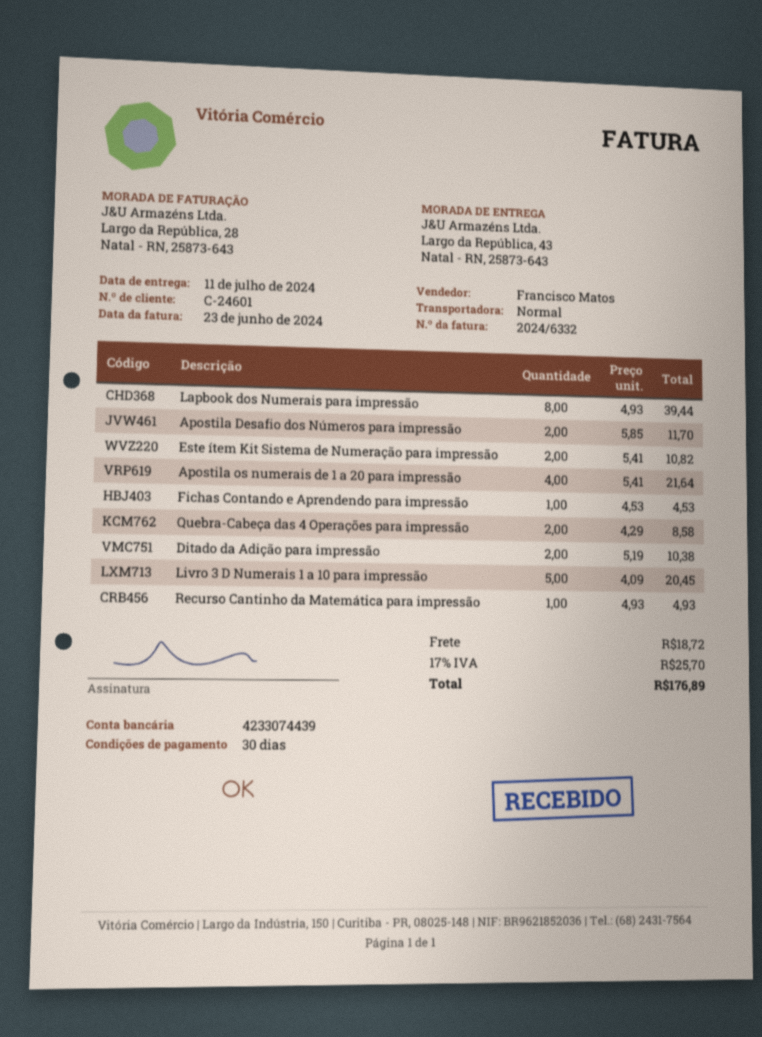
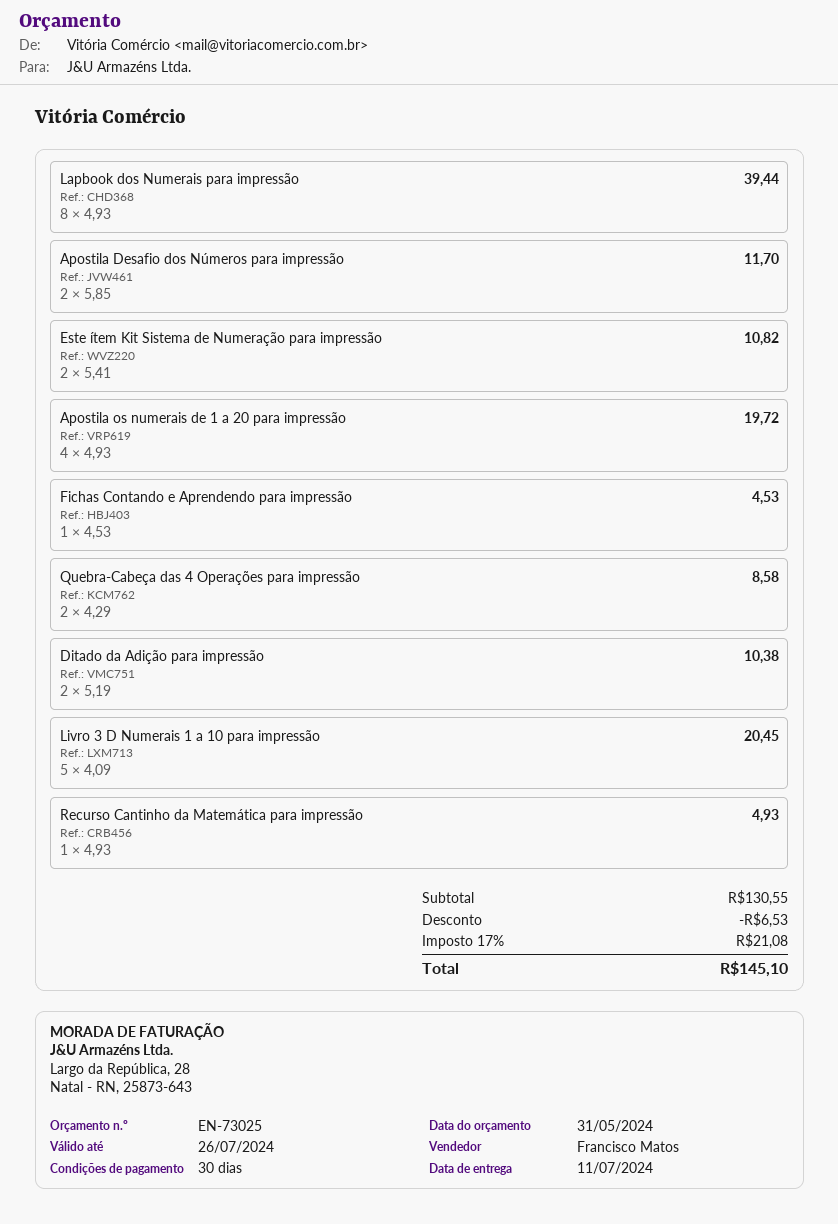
Apostila os numerais de 1 a 20 para impressão: 4 x 5.41 = 21.64 -> 4 x 4.93 = 19.72
discount: none -> 6.53
shipping: 18.72 -> none
tax: 17% = 25.70 -> 17% = 21.08
total: 176.89 -> 145.10

